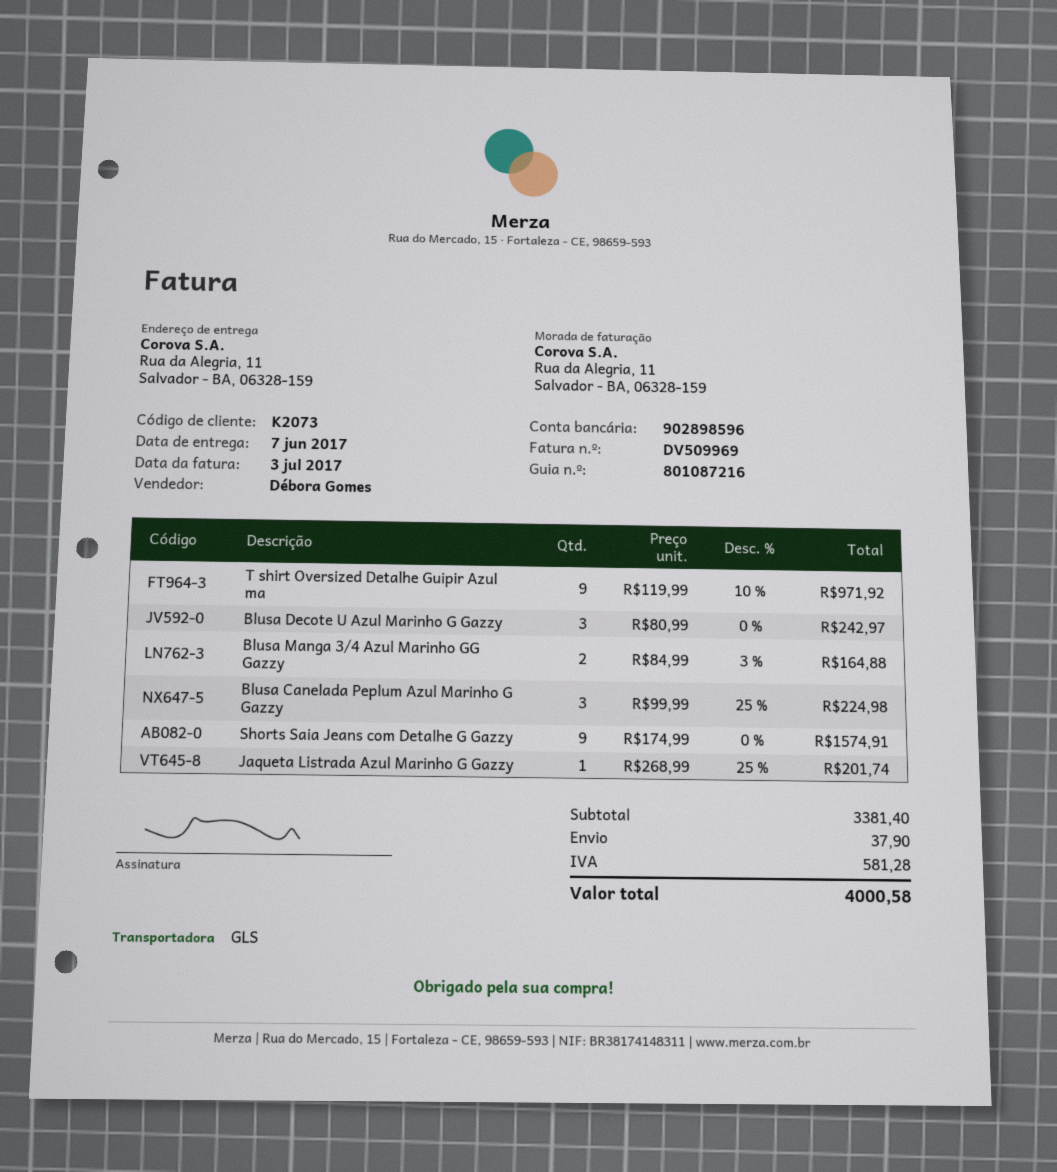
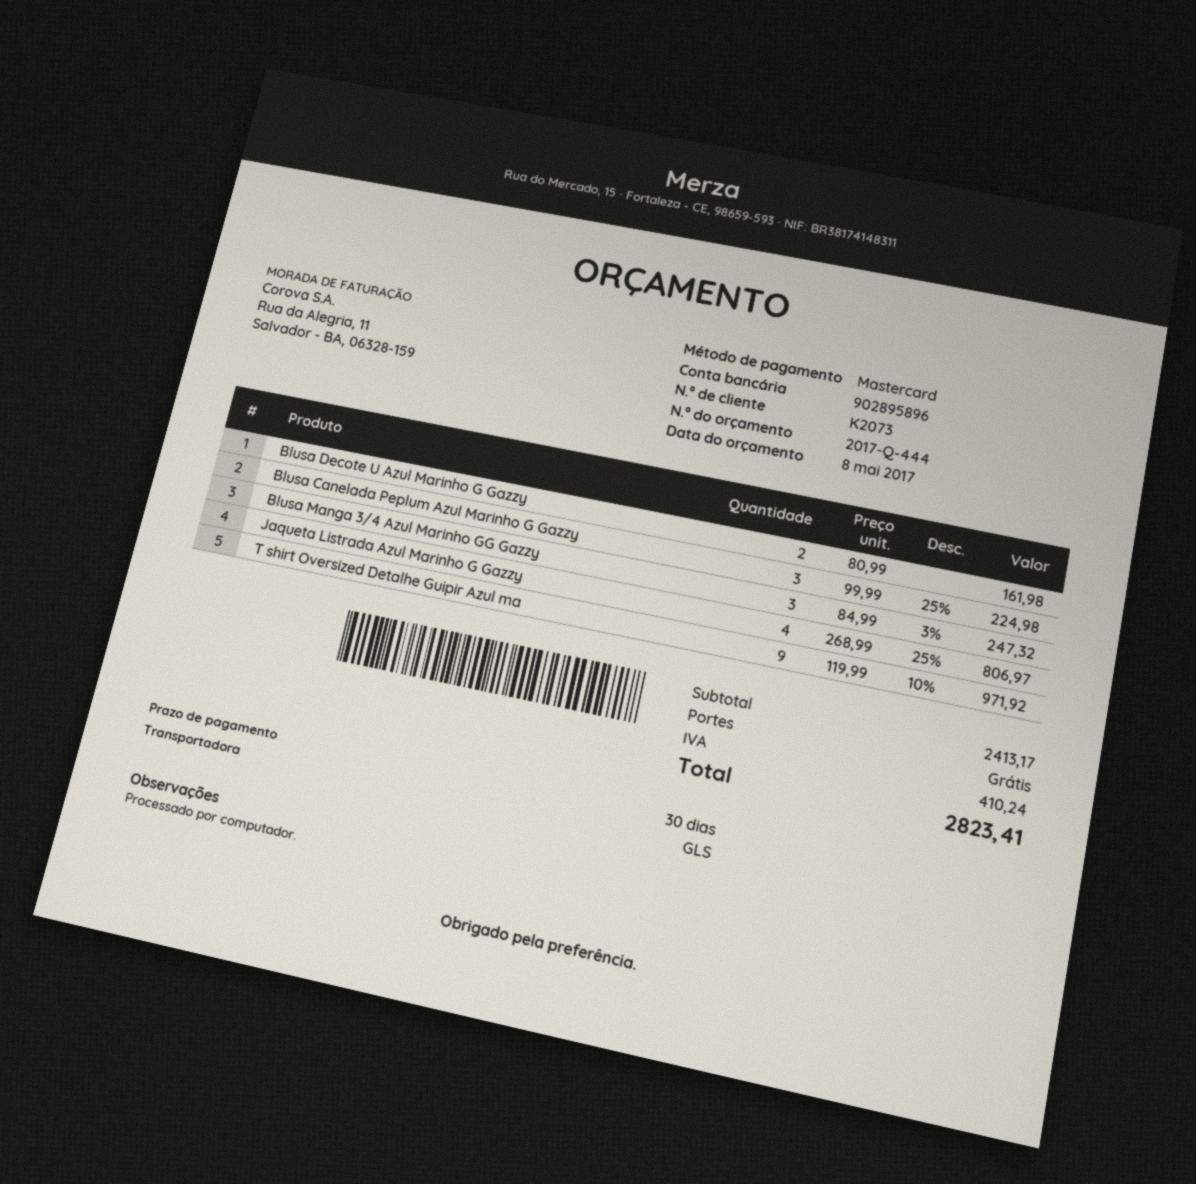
bank account: 902898596 -> 902895896
Blusa Decote U Azul Marinho G Gazzy: 3 x 80.99 = 242.97 -> 2 x 80.99 = 161.98
Blusa Manga 3/4 Azul Marinho GG Gazzy: 2 x 84.99 - 3% = 164.88 -> 3 x 84.99 - 3% = 247.32
Shorts Saia Jeans com Detalhe G Gazzy: 9 x 174.99 = 1574.91 -> none
Jaqueta Listrada Azul Marinho G Gazzy: 1 x 268.99 - 25% = 201.74 -> 4 x 268.99 - 25% = 806.97
subtotal: 3381.40 -> 2413.17
shipping: 37.90 -> 0.00
tax: 581.28 -> 410.24
total: 4000.58 -> 2823.41

